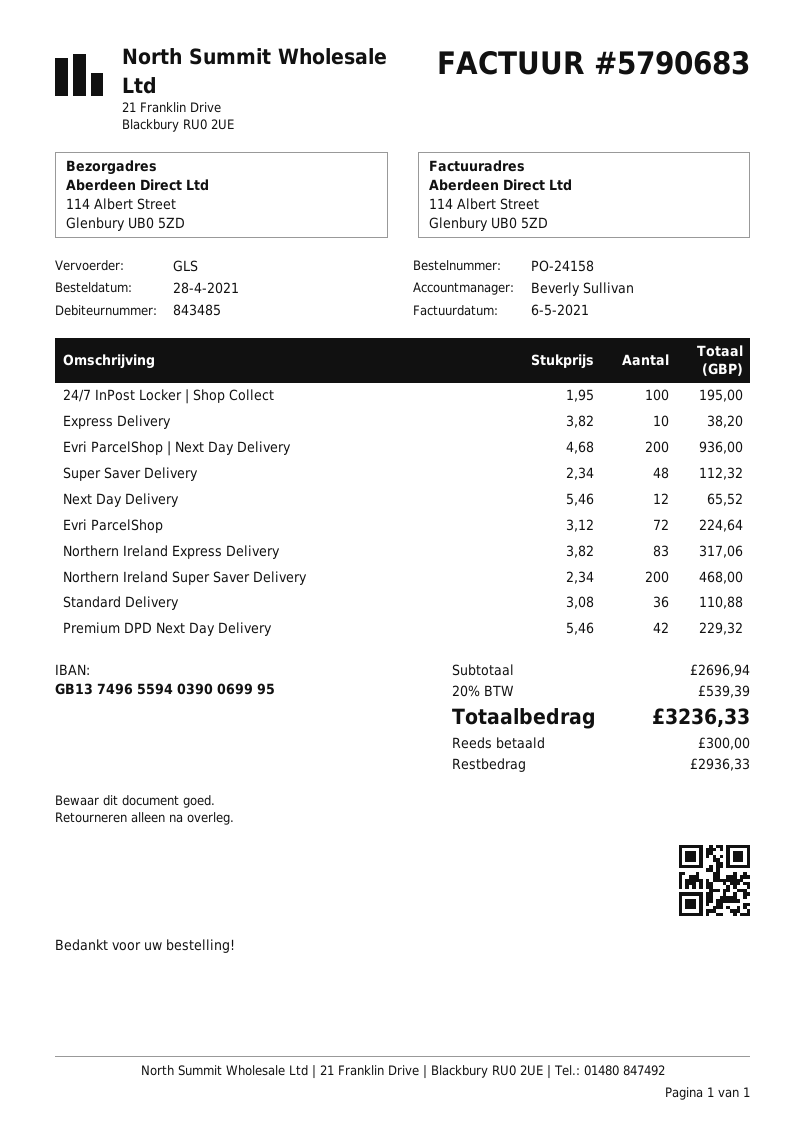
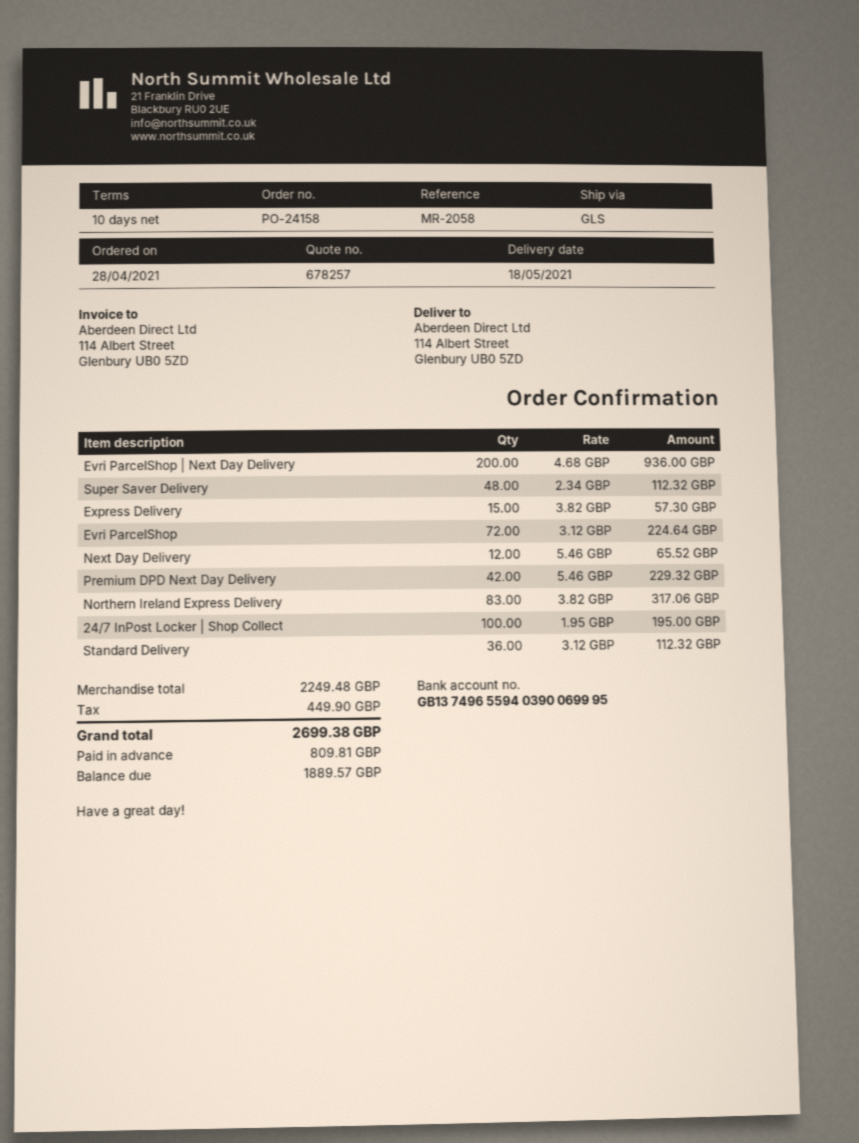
Express Delivery: 10 x 3.82 = 38.20 -> 15 x 3.82 = 57.30
Northern Ireland Super Saver Delivery: 200 x 2.34 = 468.00 -> none
Standard Delivery: 36 x 3.08 = 110.88 -> 36 x 3.12 = 112.32
subtotal: 2696.94 -> 2249.48
tax: 539.39 -> 449.90
total: 3236.33 -> 2699.38
deposit: 300.00 -> 809.81
balance: 2936.33 -> 1889.57

